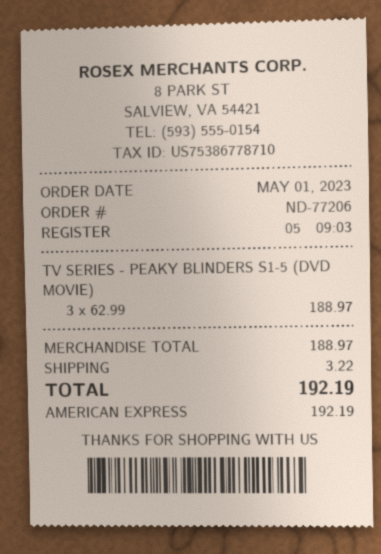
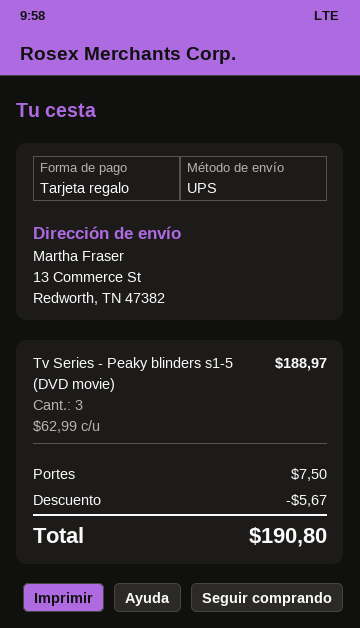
payment method: American Express -> gift card
discount: none -> 5.67
shipping: 3.22 -> 7.50
total: 192.19 -> 190.80

